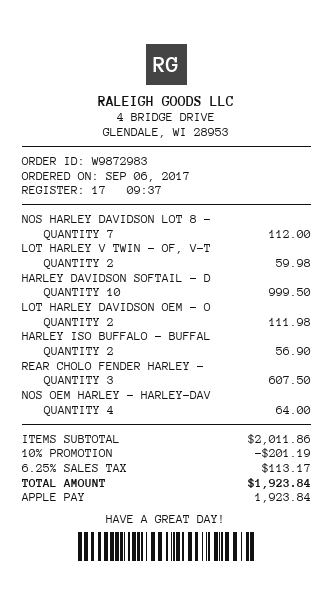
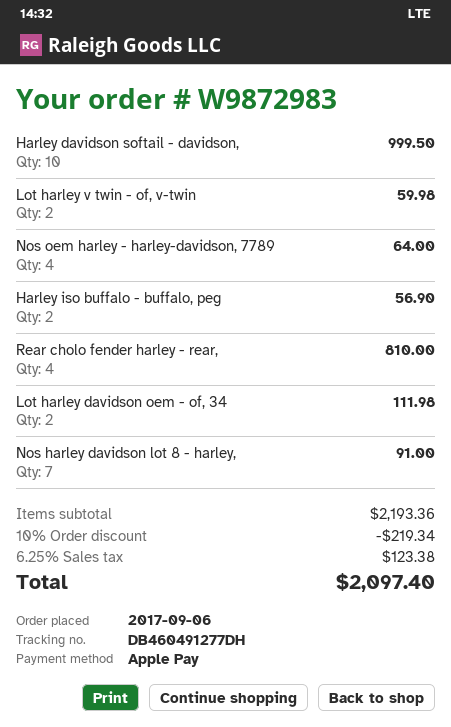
NOS HARLEY DAVIDSON LOT 8 -: 7 for 112.00 -> 7 for 91.00
REAR CHOLO FENDER HARLEY -: 3 for 607.50 -> 4 for 810.00
subtotal: 2011.86 -> 2193.36
discount: 10% = 201.19 -> 10% = 219.34
tax: 6.25% = 113.17 -> 6.25% = 123.38
total: 1923.84 -> 2097.40

